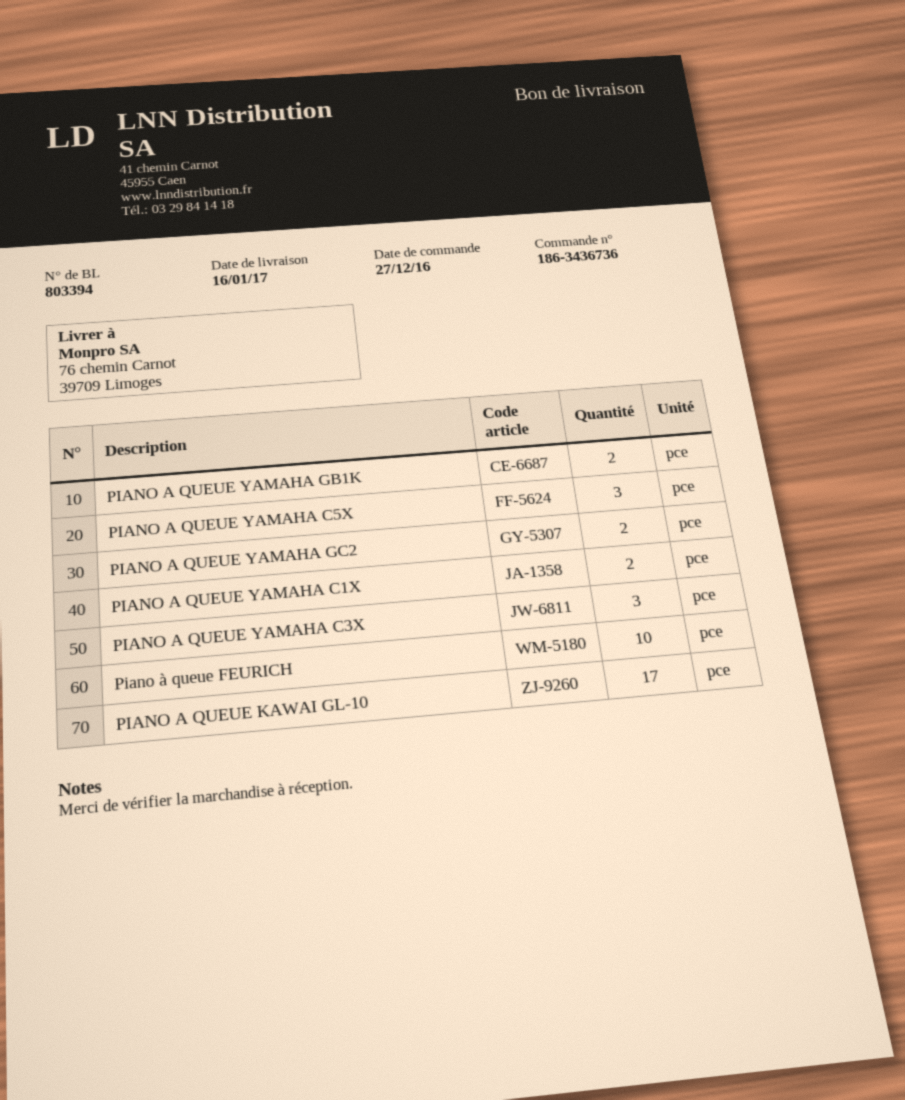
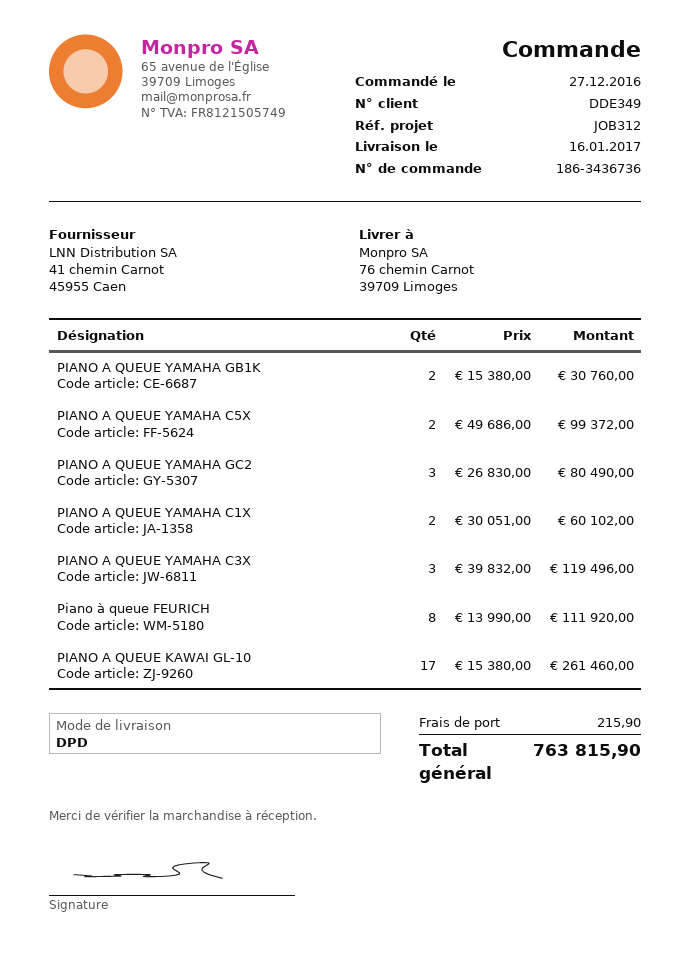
PIANO A QUEUE YAMAHA C5X: 3 -> 2
PIANO A QUEUE YAMAHA GC2: 2 -> 3
Piano à queue FEURICH: 10 -> 8

